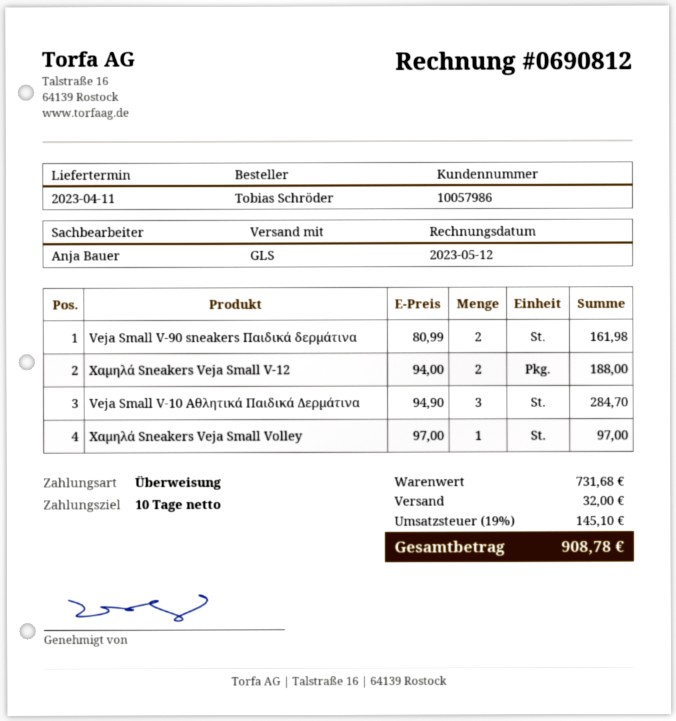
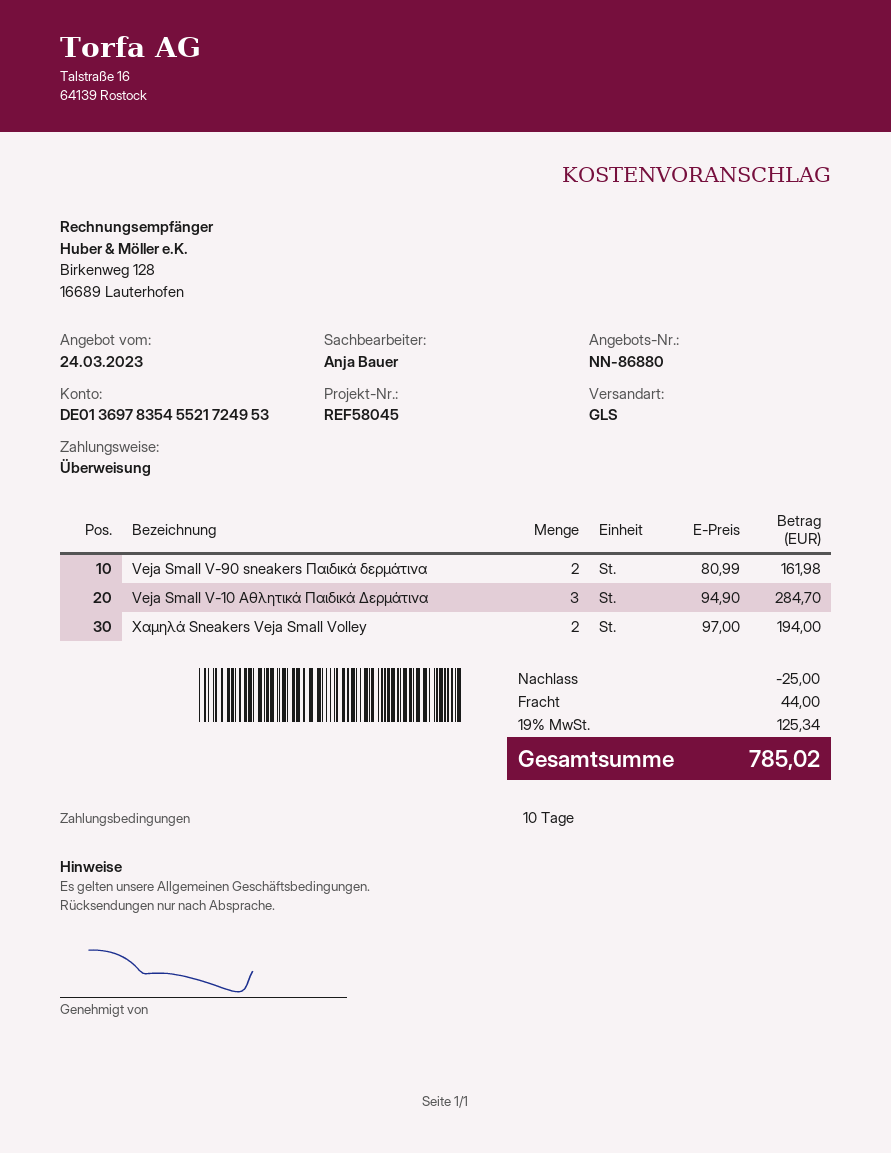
Xαμηλά Sneakers Veja Small V-12: 2 x 94.00 = 188.00 -> none
Xαμηλά Sneakers Veja Small Volley: 1 x 97.00 = 97.00 -> 2 x 97.00 = 194.00
discount: none -> 25.00
shipping: 32.00 -> 44.00
tax: 19% = 145.10 -> 19% = 125.34
total: 908.78 -> 785.02

